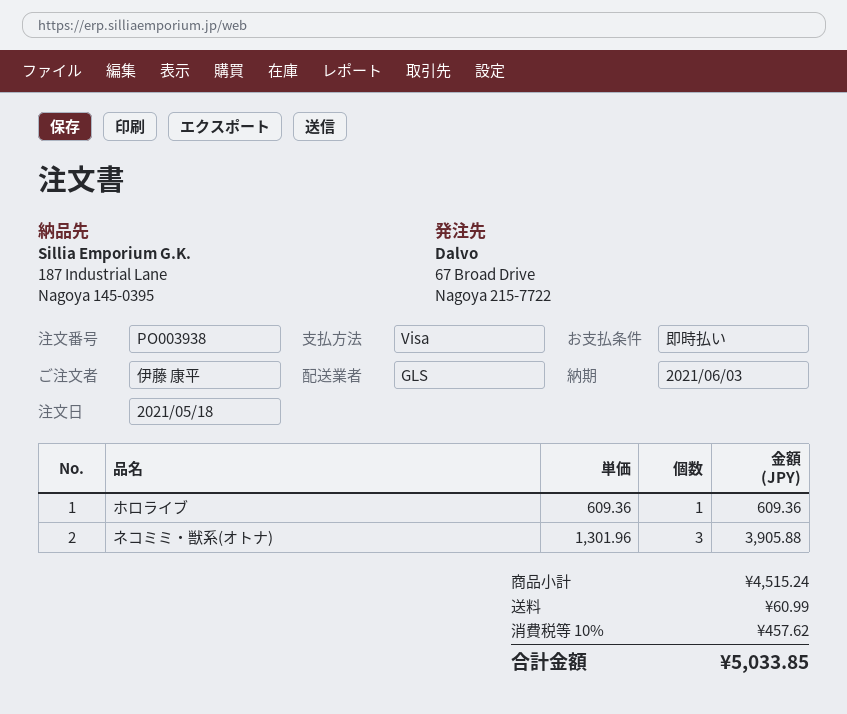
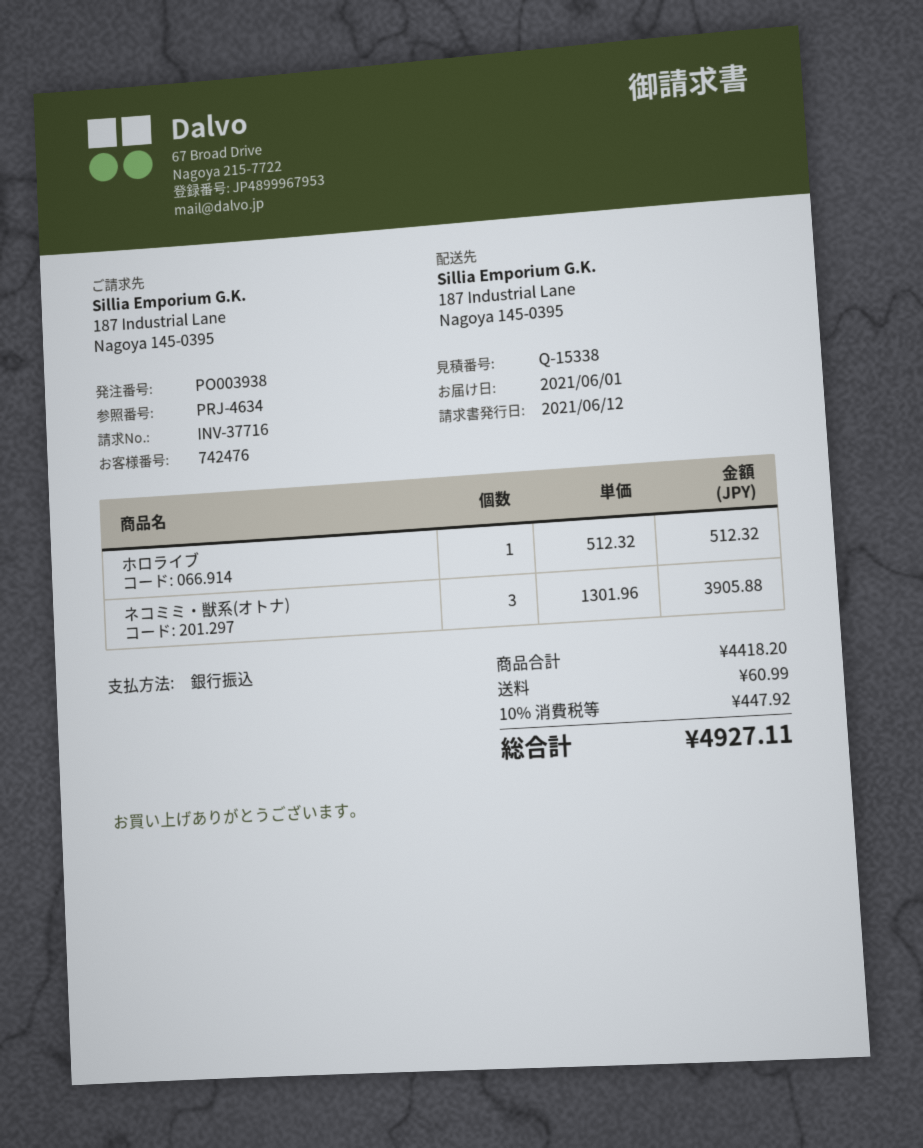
delivery date: 2021-06-03 -> 2021-06-01
payment method: Visa -> bank transfer
ホロライブ: 1 x 609.36 = 609.36 -> 1 x 512.32 = 512.32
subtotal: 4515.24 -> 4418.20
tax: 10% = 457.62 -> 10% = 447.92
total: 5033.85 -> 4927.11

